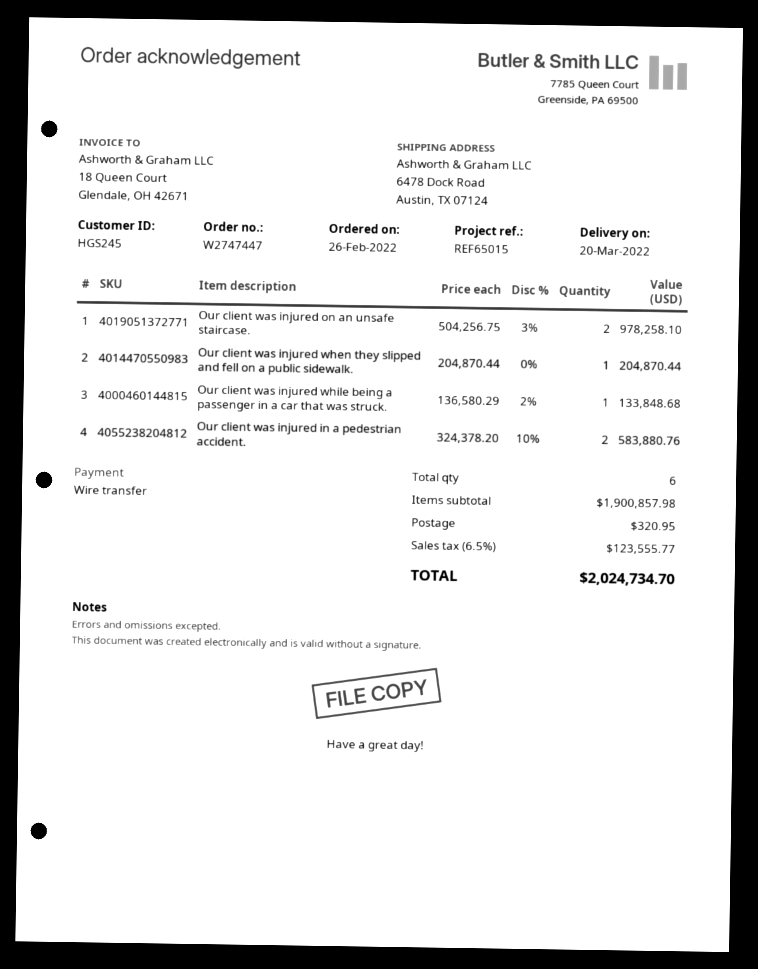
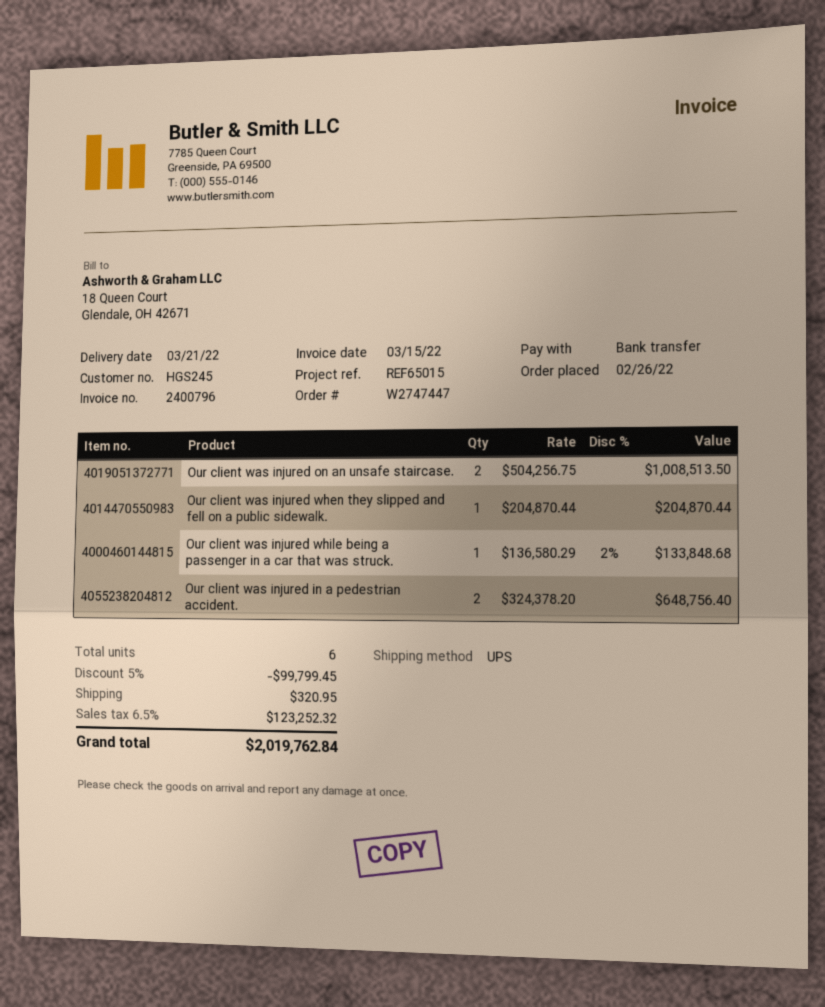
delivery date: 2022-03-20 -> 2022-03-21
Our client was injured on an unsafe staircase.: 2 x 504256.75 - 3% = 978258.10 -> 2 x 504256.75 = 1008513.50
Our client was injured in a pedestrian accident.: 2 x 324378.20 - 10% = 583880.76 -> 2 x 324378.20 = 648756.40
discount: none -> 5% = 99799.45
tax: 6.5% = 123555.77 -> 6.5% = 123252.32
total: 2024734.70 -> 2019762.84

